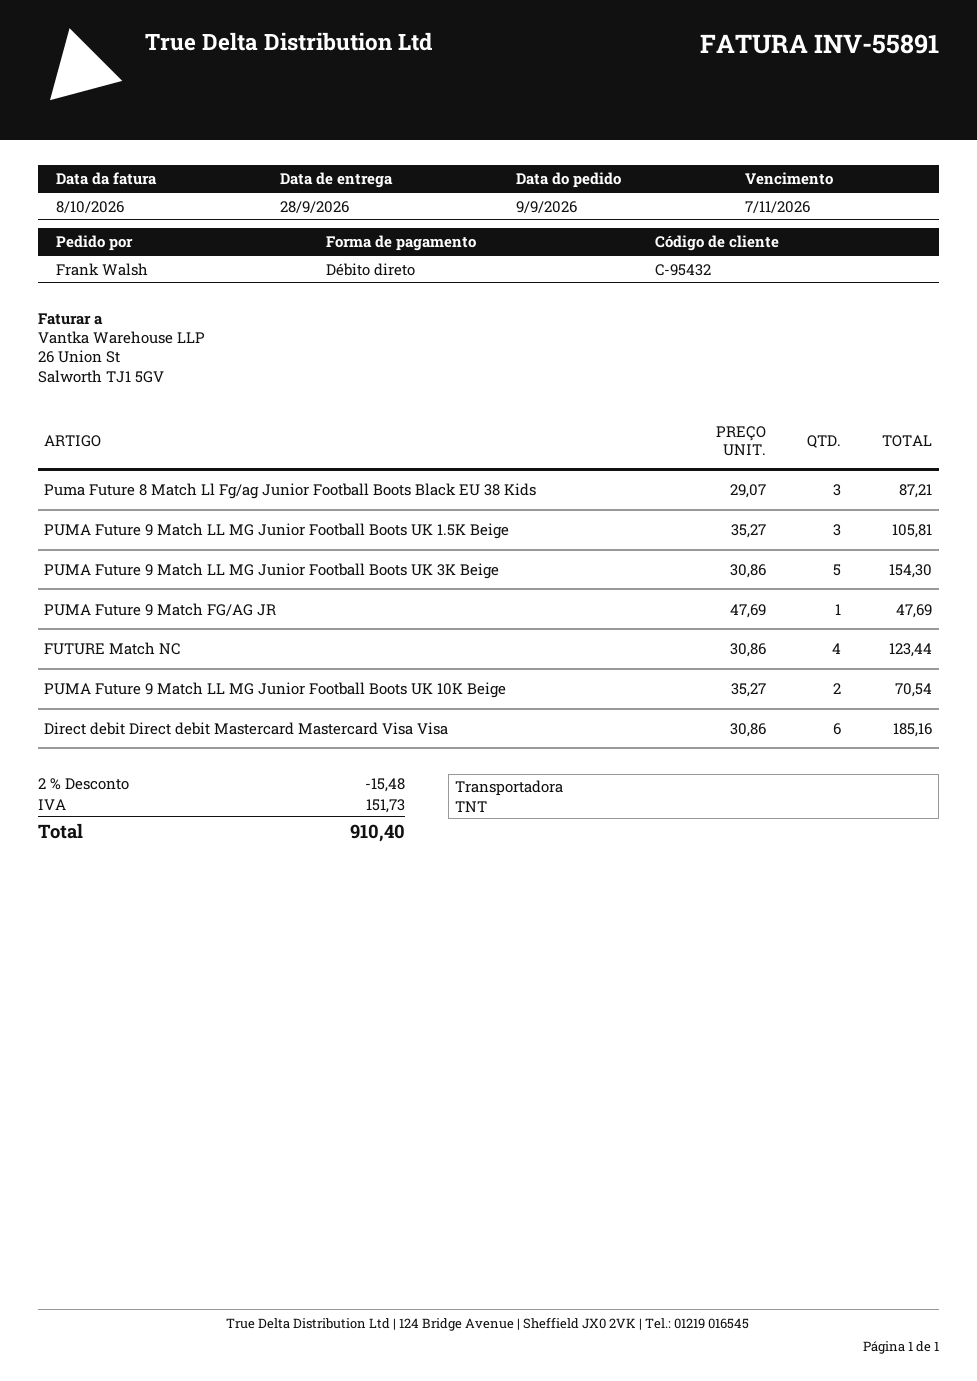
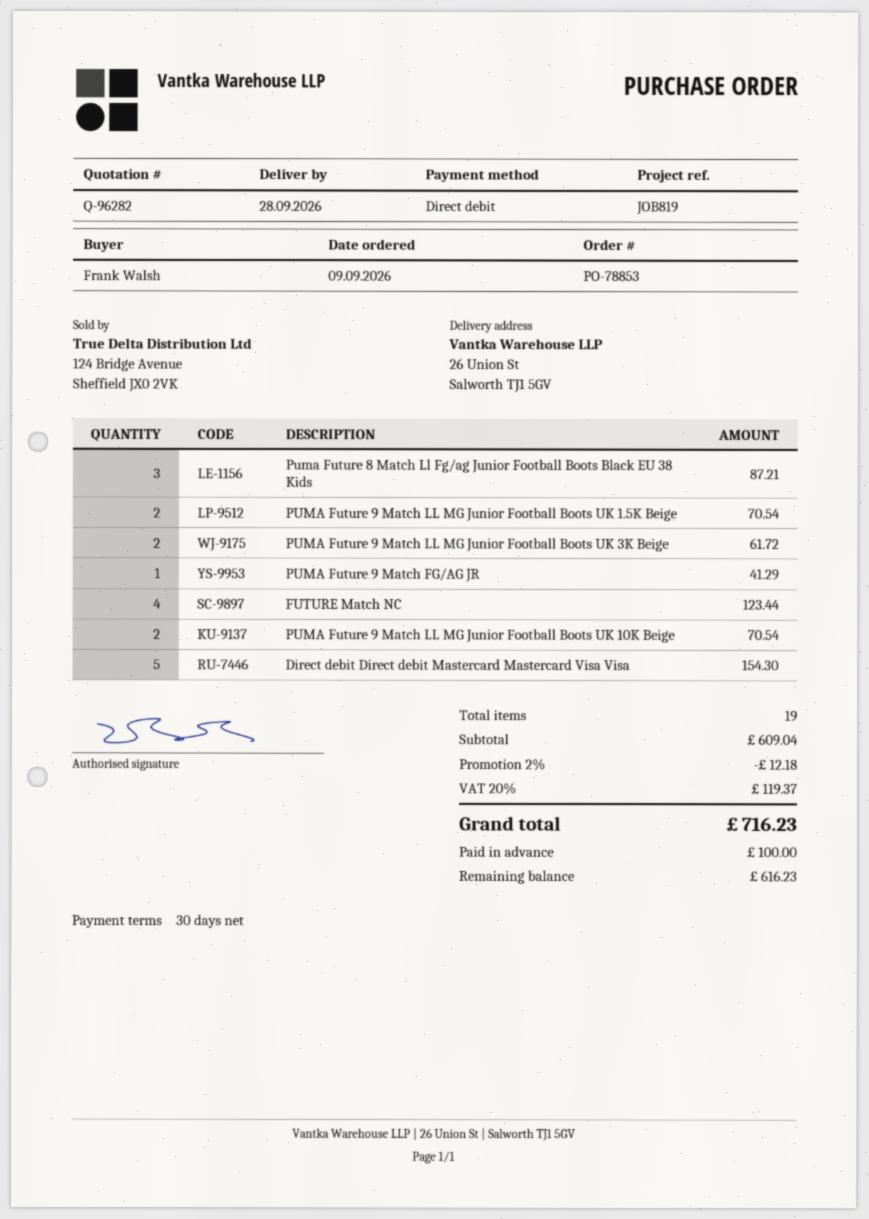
PUMA Future 9 Match LL MG Junior Football Boots UK 1.5K Beige: 3 for 105.81 -> 2 for 70.54
PUMA Future 9 Match LL MG Junior Football Boots UK 3K Beige: 5 for 154.30 -> 2 for 61.72
PUMA Future 9 Match FG/AG JR: 1 for 47.69 -> 1 for 41.29
Direct debit Direct debit Mastercard Mastercard Visa Visa: 6 for 185.16 -> 5 for 154.30
discount: 2% = 15.48 -> 2% = 12.18
tax: 151.73 -> 119.37
total: 910.40 -> 716.23

